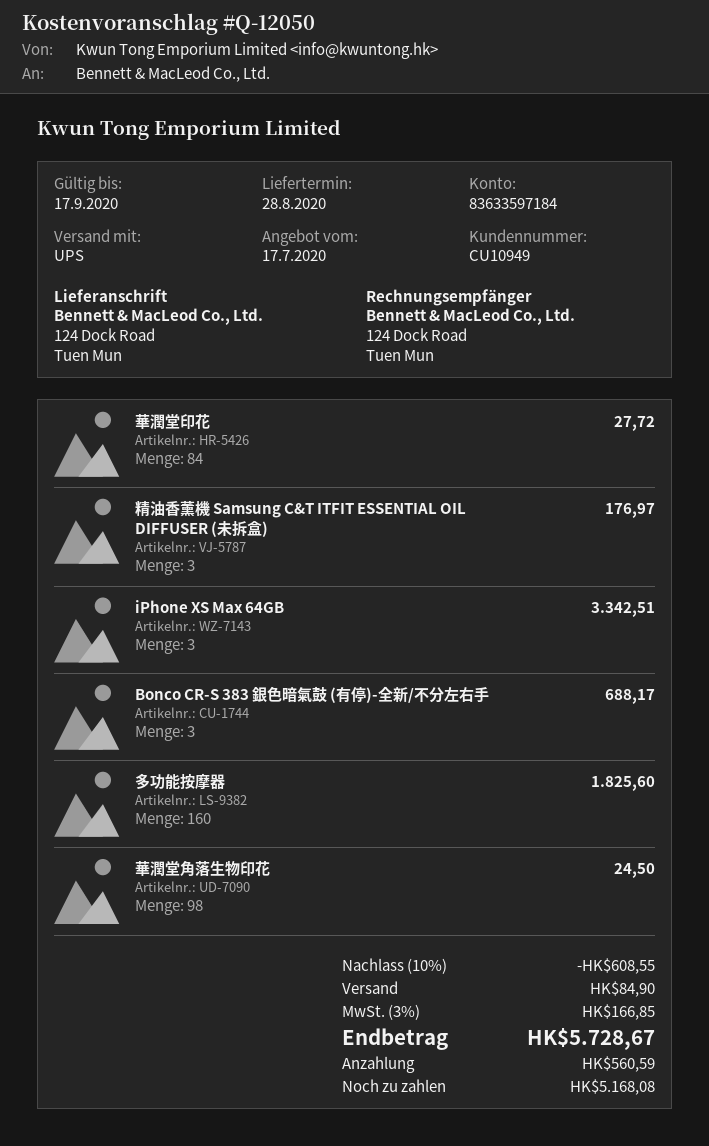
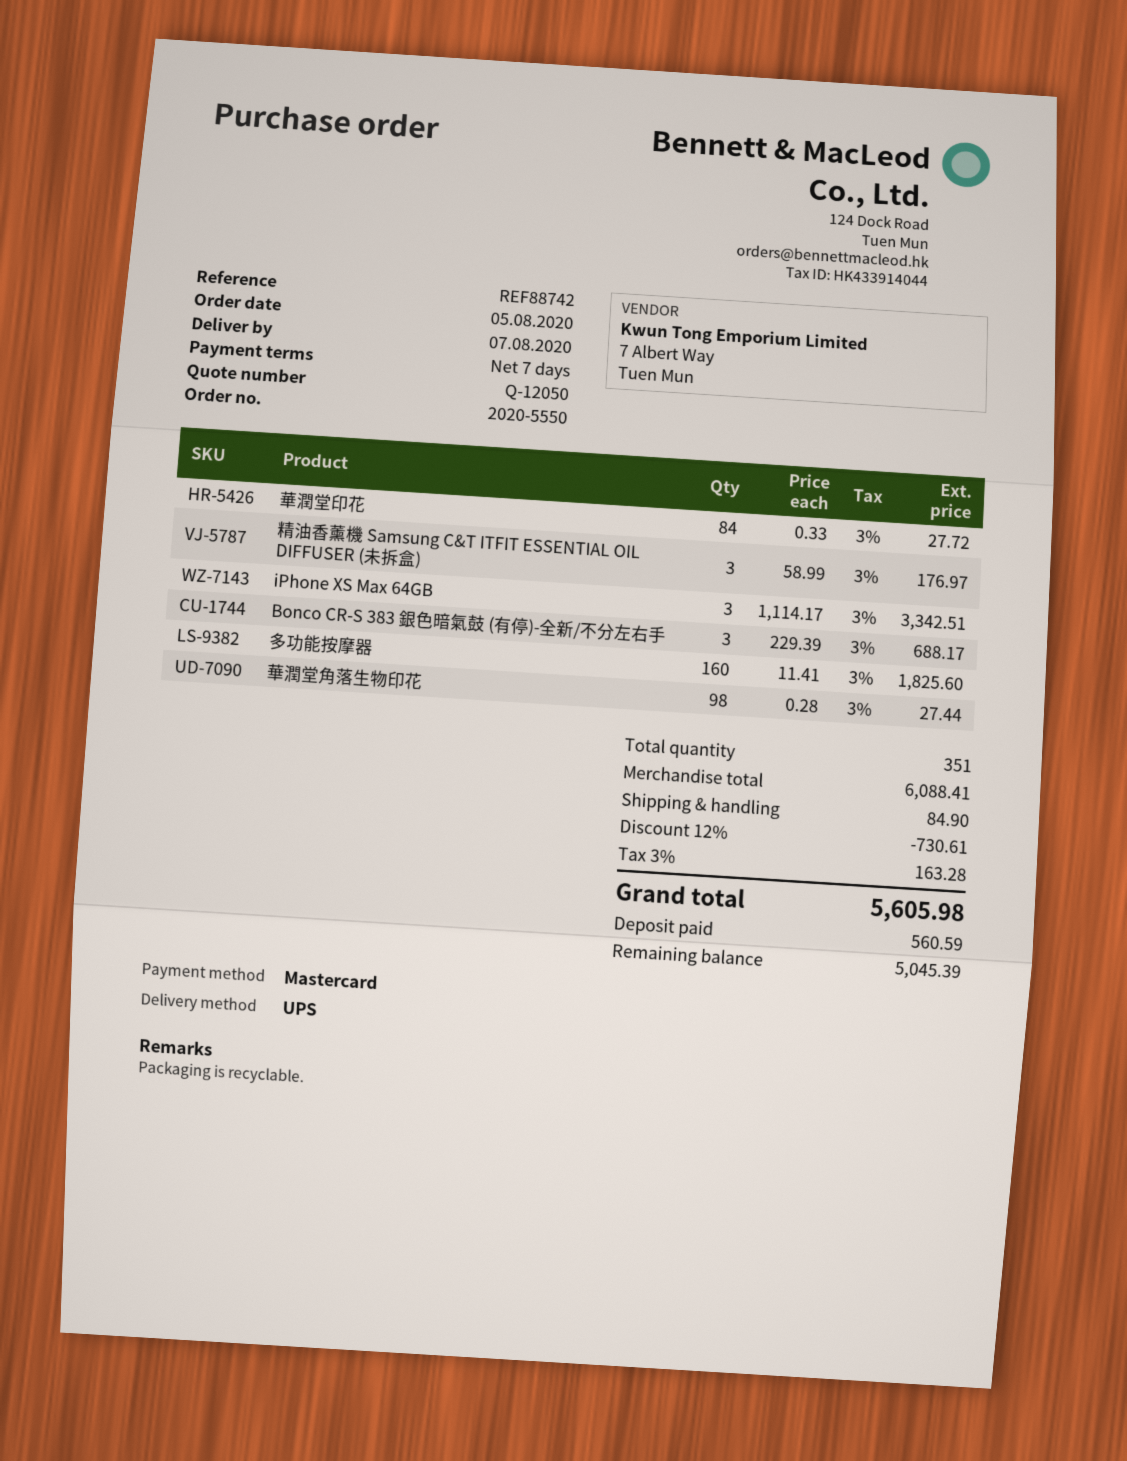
delivery date: 2020-08-28 -> 2020-08-07
華潤堂角落生物印花: 98 for 24.50 -> 98 for 27.44
discount: 10% = 608.55 -> 12% = 730.61
tax: 3% = 166.85 -> 3% = 163.28
total: 5728.67 -> 5605.98
balance: 5168.08 -> 5045.39

